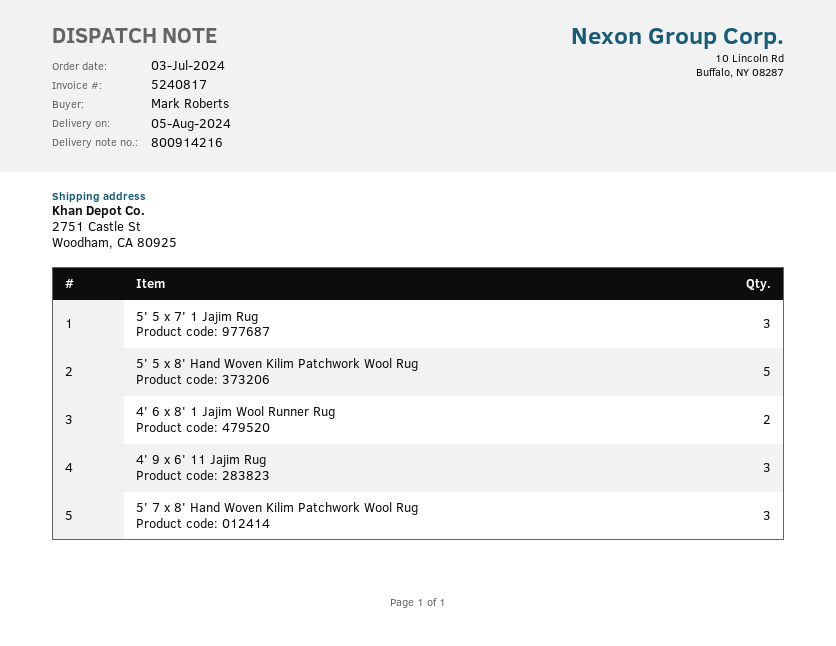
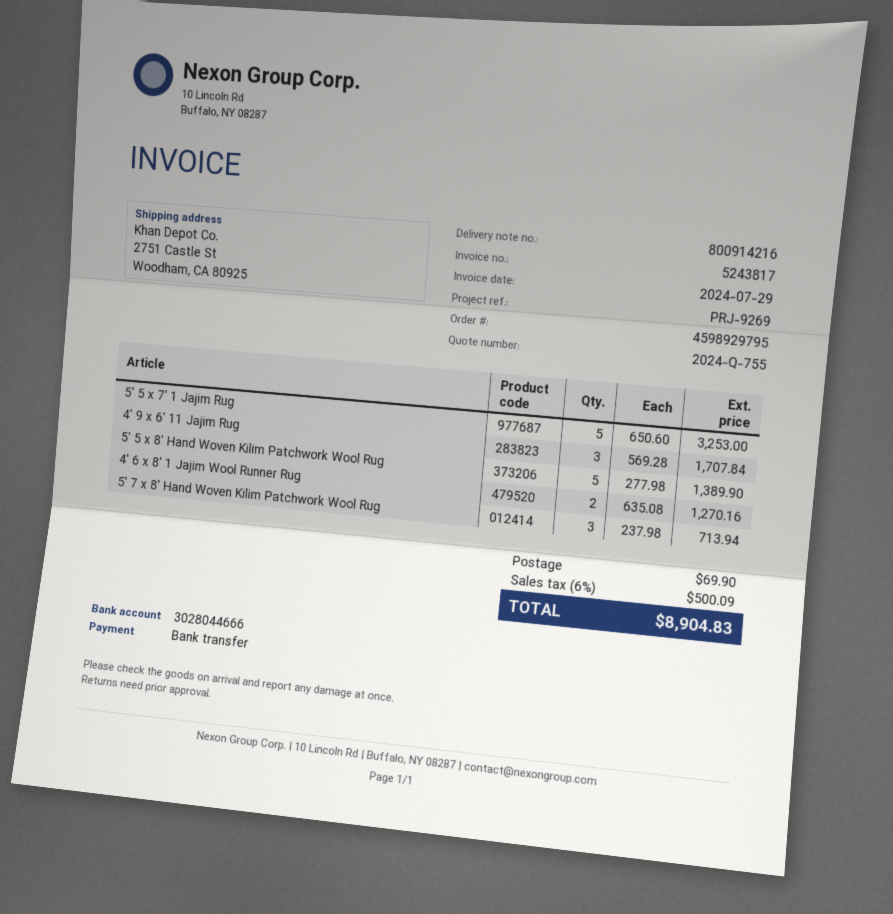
invoice number: 5240817 -> 5243817
5' 5 x 7' 1 Jajim Rug: 3 -> 5

